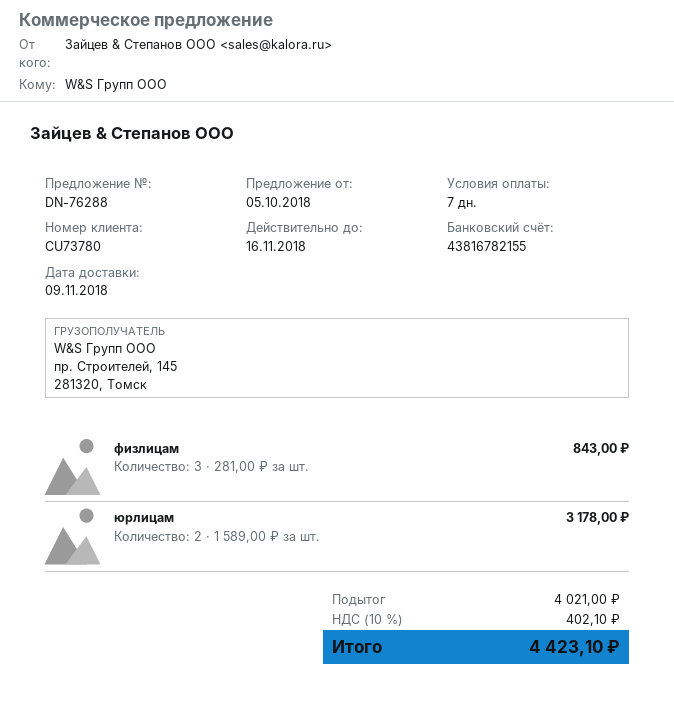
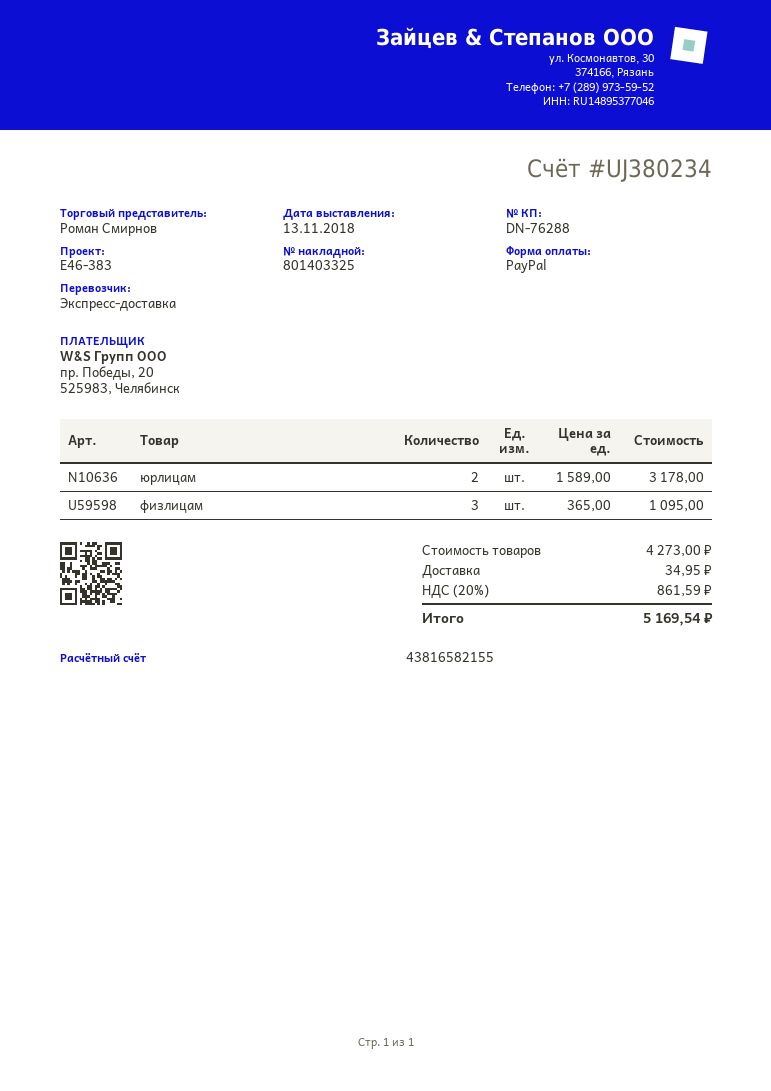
bank account: 43816782155 -> 43816582155
физлицам: 3 x 281.00 = 843.00 -> 3 x 365.00 = 1095.00
subtotal: 4021.00 -> 4273.00
shipping: none -> 34.95
tax: 10% = 402.10 -> 20% = 861.59
total: 4423.10 -> 5169.54

